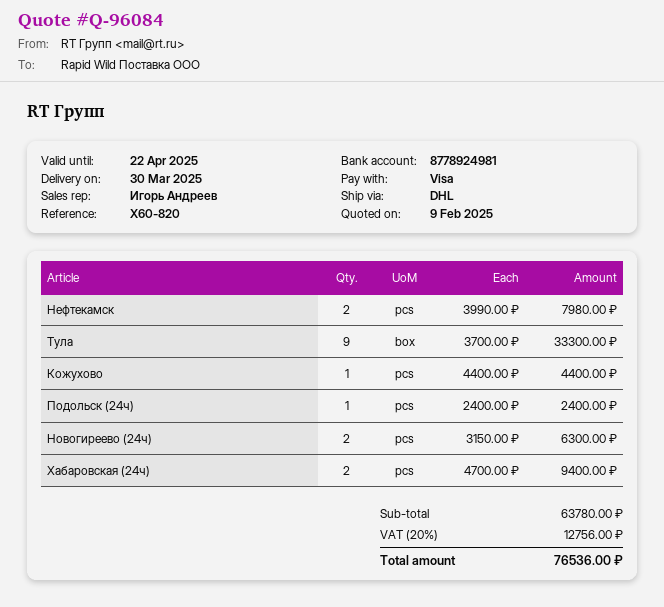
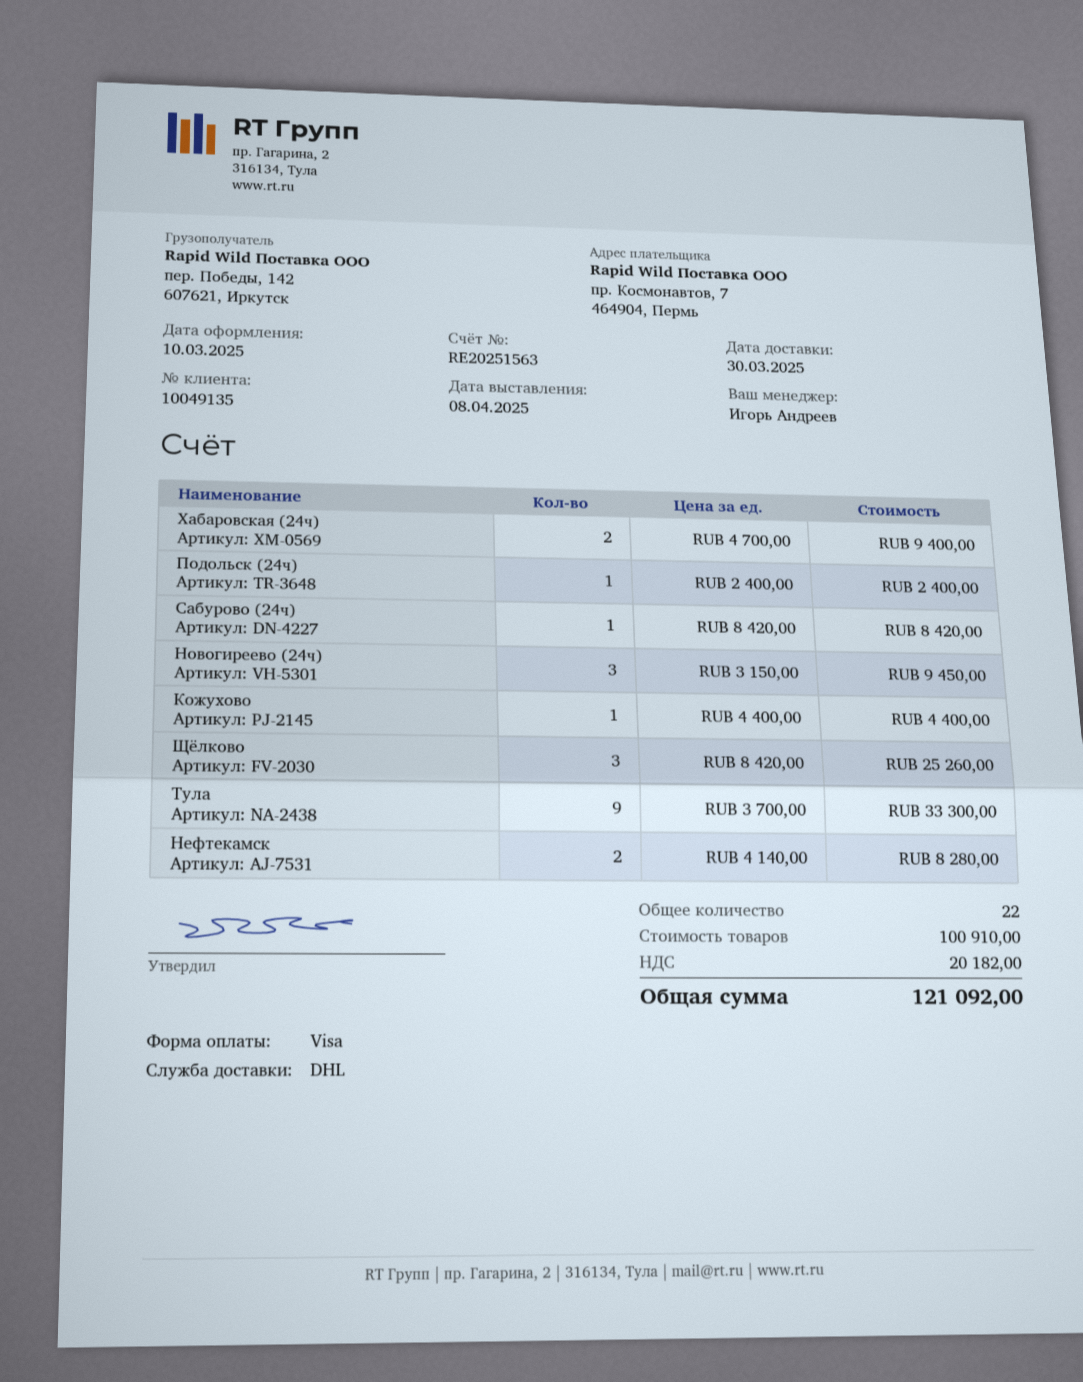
Нефтекамск: 2 x 3990.00 = 7980.00 -> 2 x 4140.00 = 8280.00
Новогиреево (24ч): 2 x 3150.00 = 6300.00 -> 3 x 3150.00 = 9450.00
Сабурово (24ч): none -> 1 x 8420.00 = 8420.00
Щёлково: none -> 3 x 8420.00 = 25260.00
subtotal: 63780.00 -> 100910.00
tax: 12756.00 -> 20182.00
total: 76536.00 -> 121092.00

